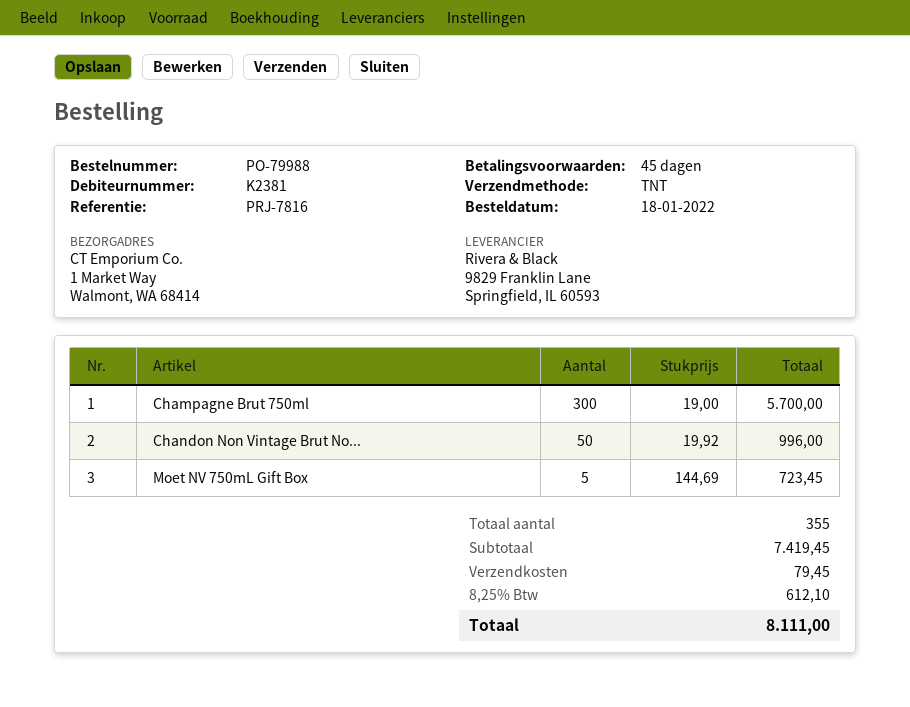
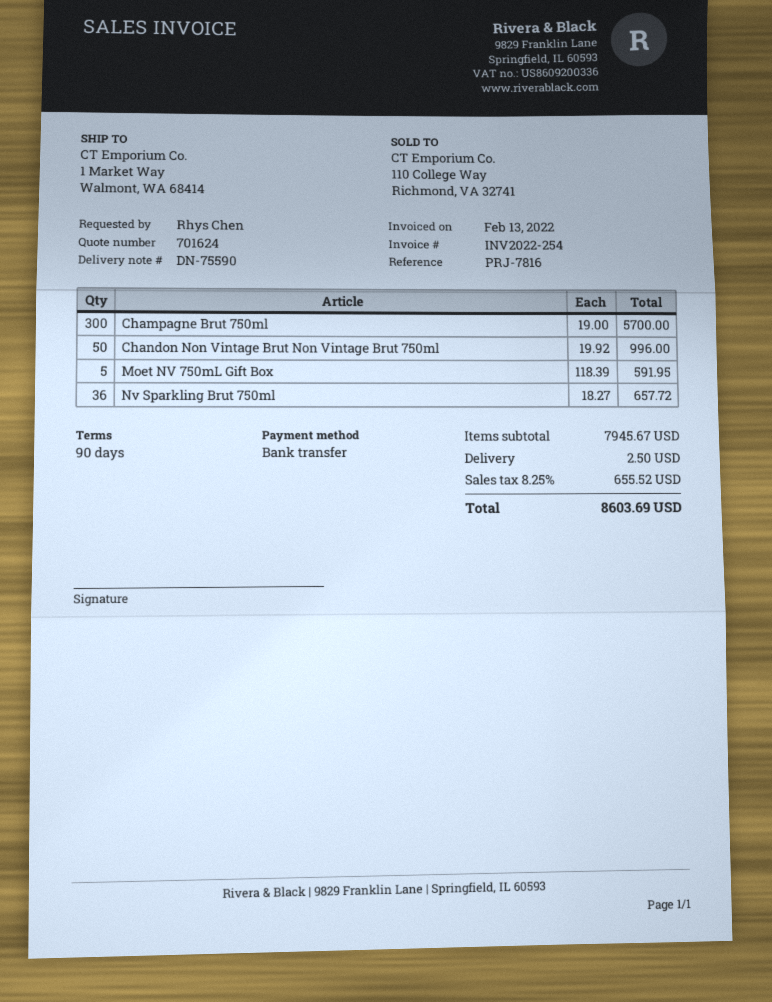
payment terms: 45 days -> 90 days
Moet NV 750mL Gift Box: 5 x 144.69 = 723.45 -> 5 x 118.39 = 591.95
Nv Sparkling Brut 750ml: none -> 36 x 18.27 = 657.72
subtotal: 7419.45 -> 7945.67
shipping: 79.45 -> 2.50
tax: 8.25% = 612.10 -> 8.25% = 655.52
total: 8111.00 -> 8603.69

